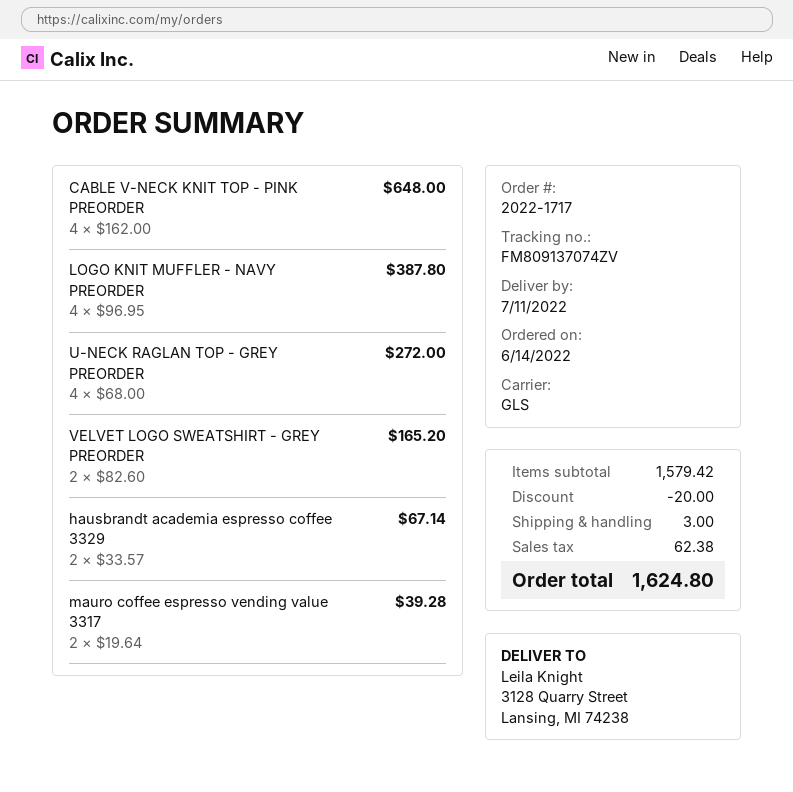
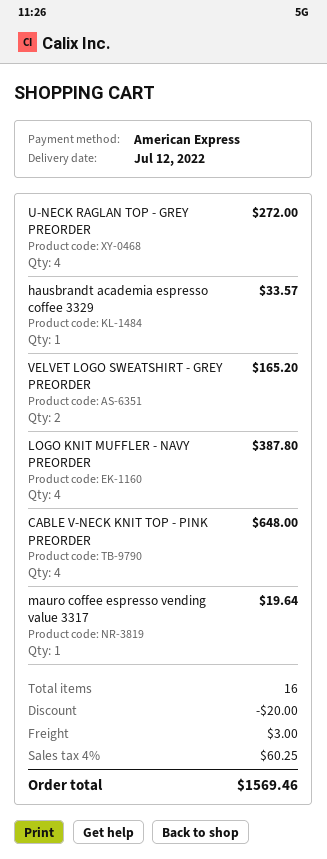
delivery date: 2022-07-11 -> 2022-07-12
hausbrandt academia espresso coffee 3329: 2 for 67.14 -> 1 for 33.57
mauro coffee espresso vending value 3317: 2 for 39.28 -> 1 for 19.64
tax: 62.38 -> 60.25
total: 1624.80 -> 1569.46

